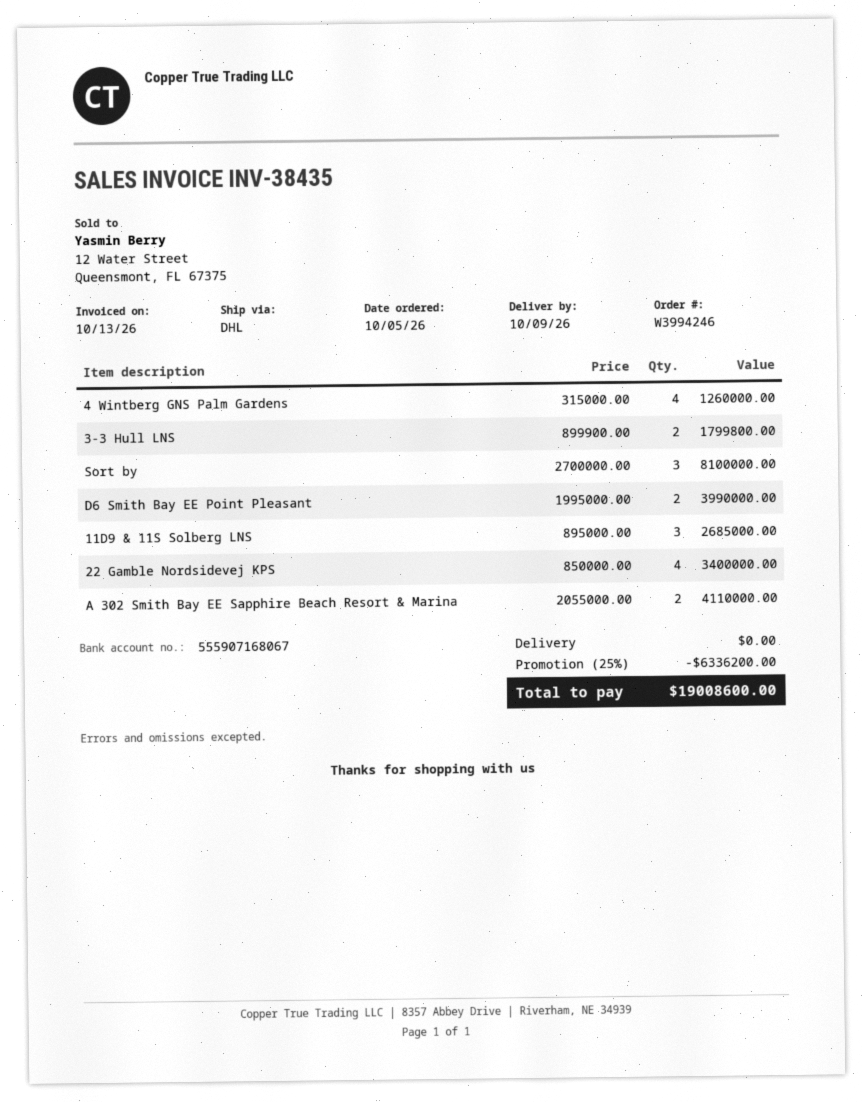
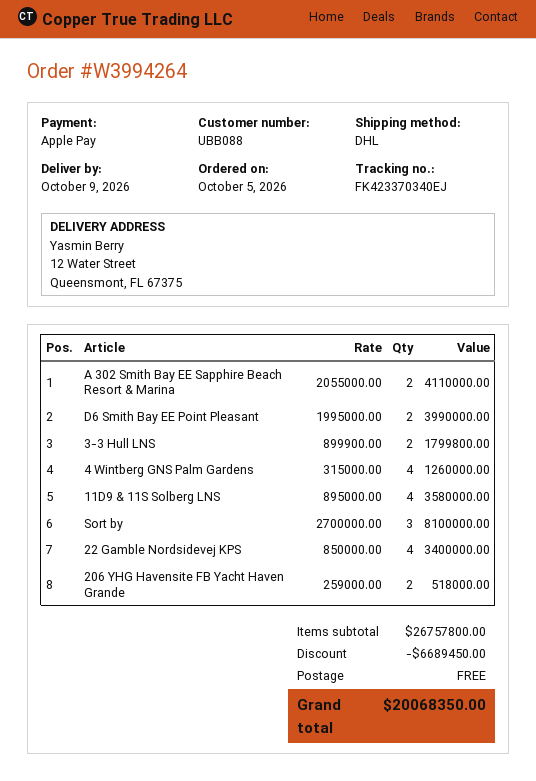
order number: W3994246 -> W3994264
11D9 & 11S Solberg LNS: 3 x 895000.00 = 2685000.00 -> 4 x 895000.00 = 3580000.00
206 YHG Havensite FB Yacht Haven Grande: none -> 2 x 259000.00 = 518000.00
discount: 6336200.00 -> 6689450.00
total: 19008600.00 -> 20068350.00

